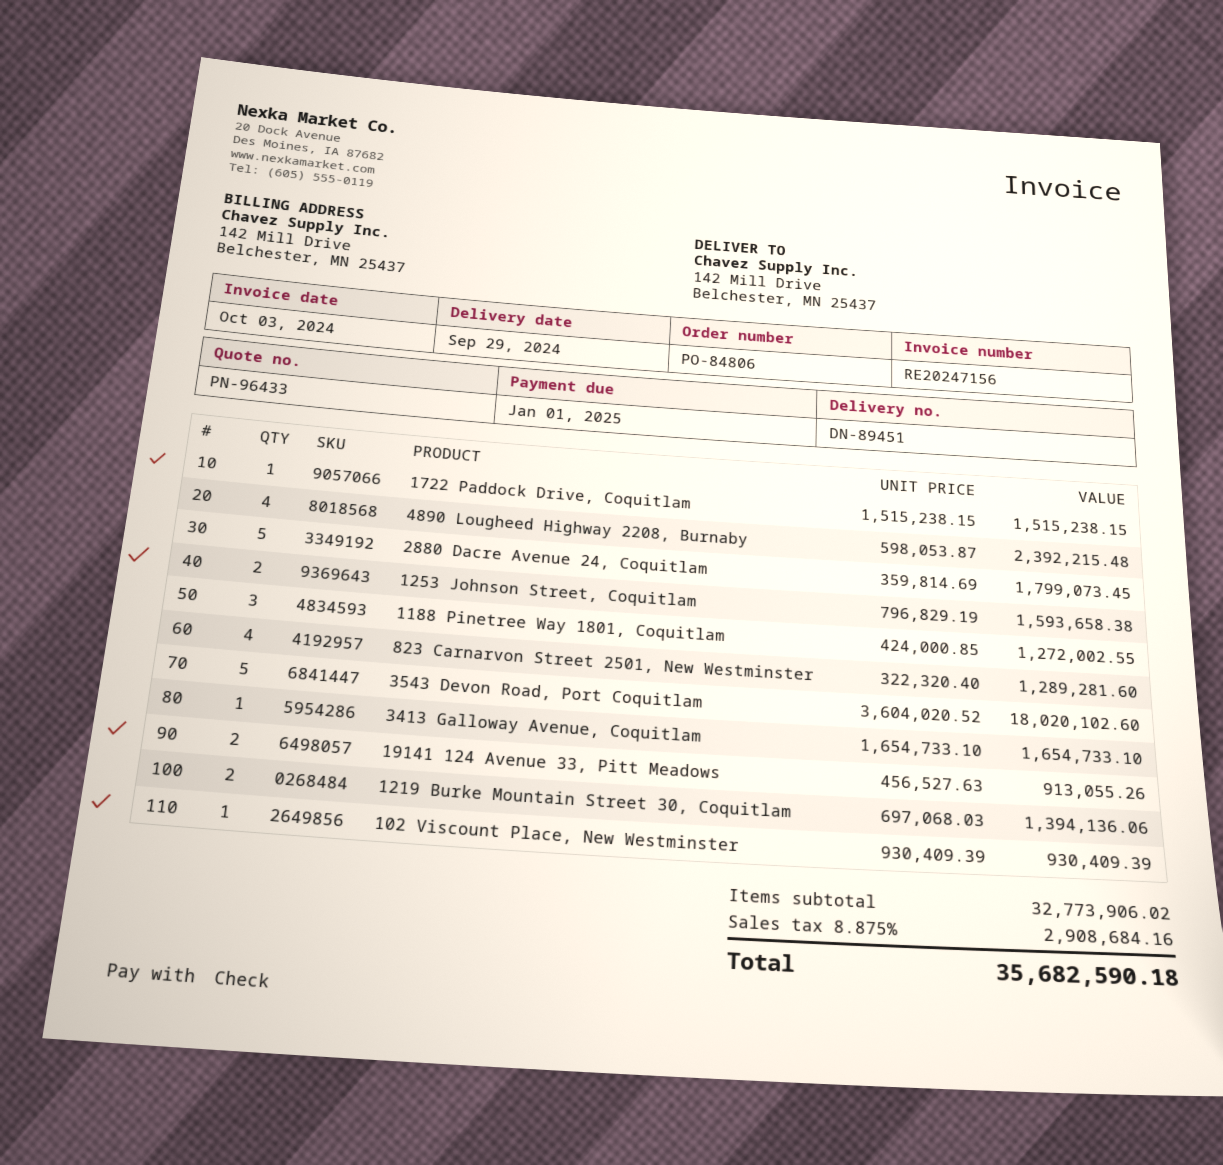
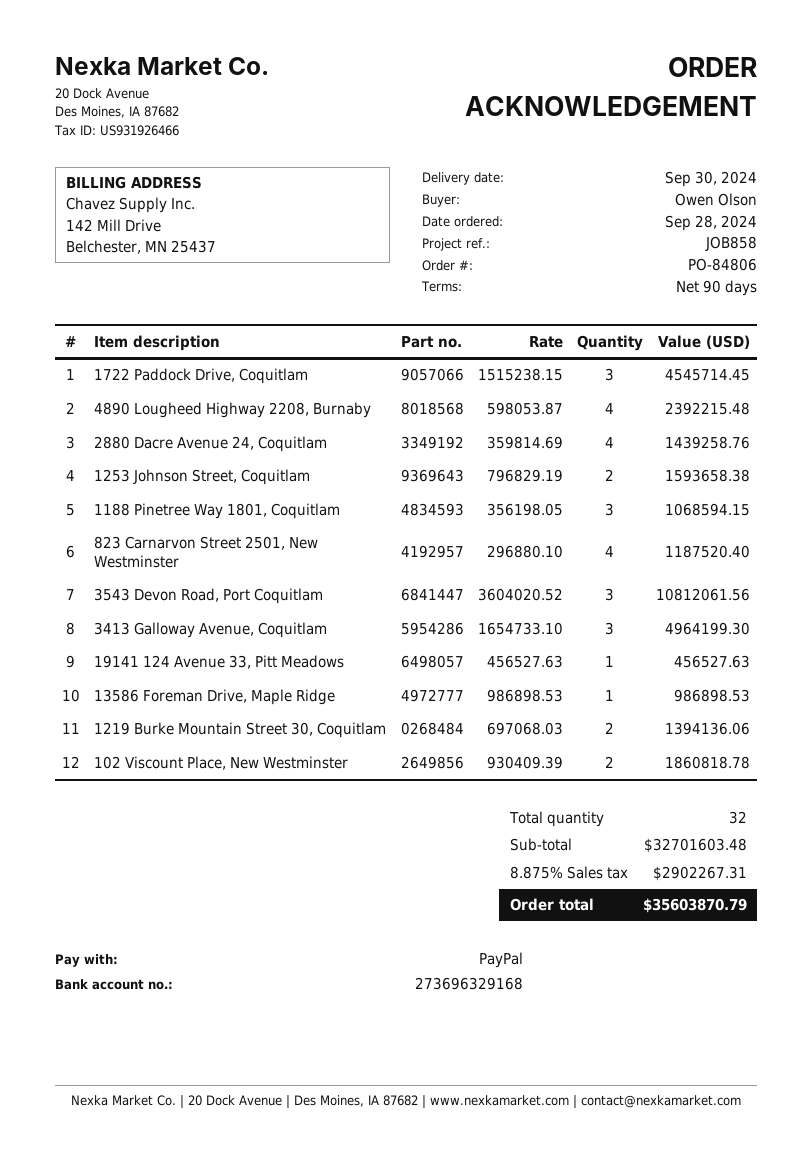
delivery date: 2024-09-29 -> 2024-09-30
payment method: cheque -> PayPal
1722 Paddock Drive, Coquitlam: 1 x 1515238.15 = 1515238.15 -> 3 x 1515238.15 = 4545714.45
2880 Dacre Avenue 24, Coquitlam: 5 x 359814.69 = 1799073.45 -> 4 x 359814.69 = 1439258.76
1188 Pinetree Way 1801, Coquitlam: 3 x 424000.85 = 1272002.55 -> 3 x 356198.05 = 1068594.15
823 Carnarvon Street 2501, New Westminster: 4 x 322320.40 = 1289281.60 -> 4 x 296880.10 = 1187520.40
3543 Devon Road, Port Coquitlam: 5 x 3604020.52 = 18020102.60 -> 3 x 3604020.52 = 10812061.56
3413 Galloway Avenue, Coquitlam: 1 x 1654733.10 = 1654733.10 -> 3 x 1654733.10 = 4964199.30
19141 124 Avenue 33, Pitt Meadows: 2 x 456527.63 = 913055.26 -> 1 x 456527.63 = 456527.63
102 Viscount Place, New Westminster: 1 x 930409.39 = 930409.39 -> 2 x 930409.39 = 1860818.78
13586 Foreman Drive, Maple Ridge: none -> 1 x 986898.53 = 986898.53
subtotal: 32773906.02 -> 32701603.48
tax: 8.875% = 2908684.16 -> 8.875% = 2902267.31
total: 35682590.18 -> 35603870.79

